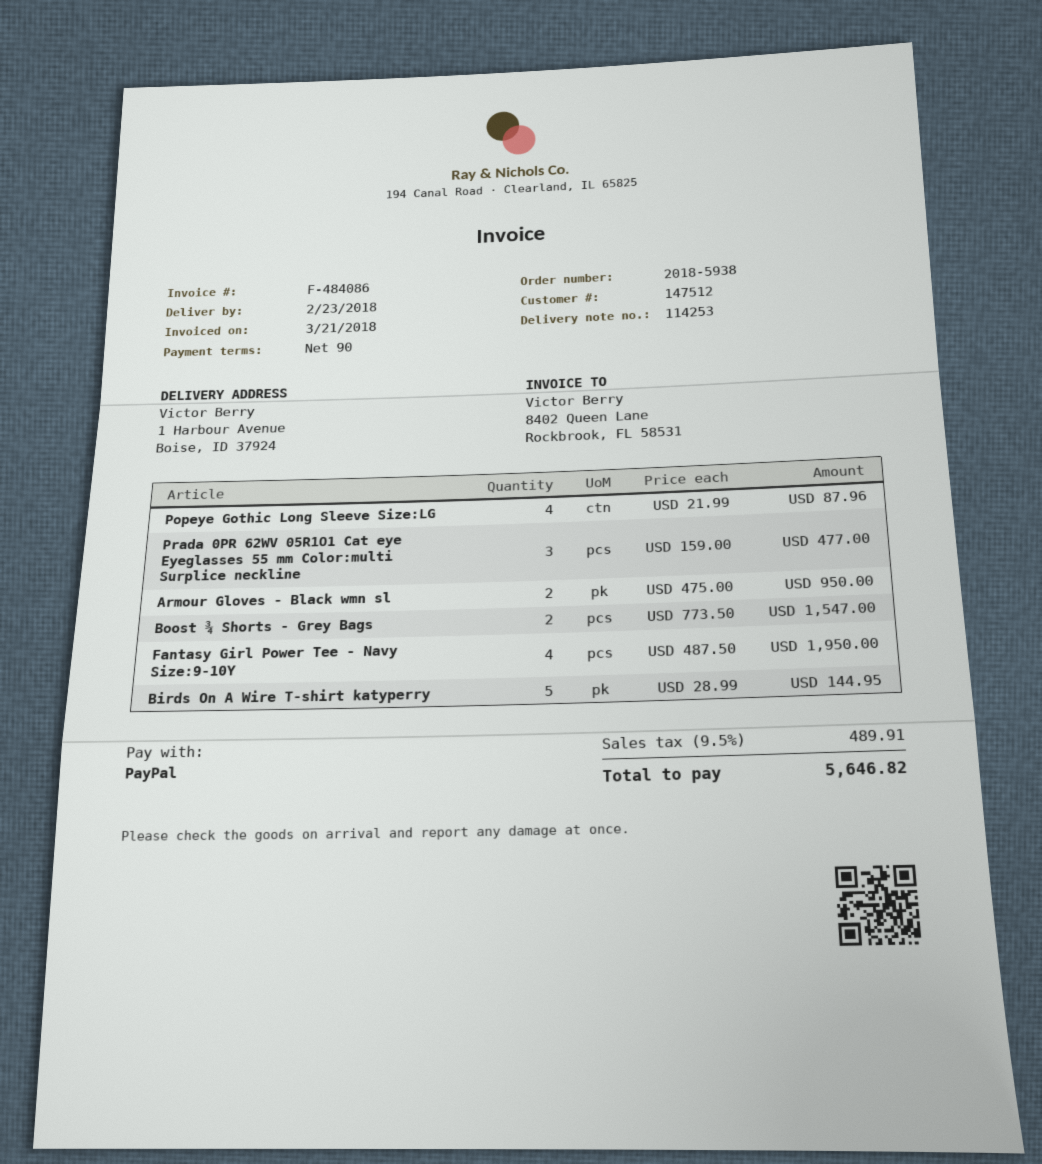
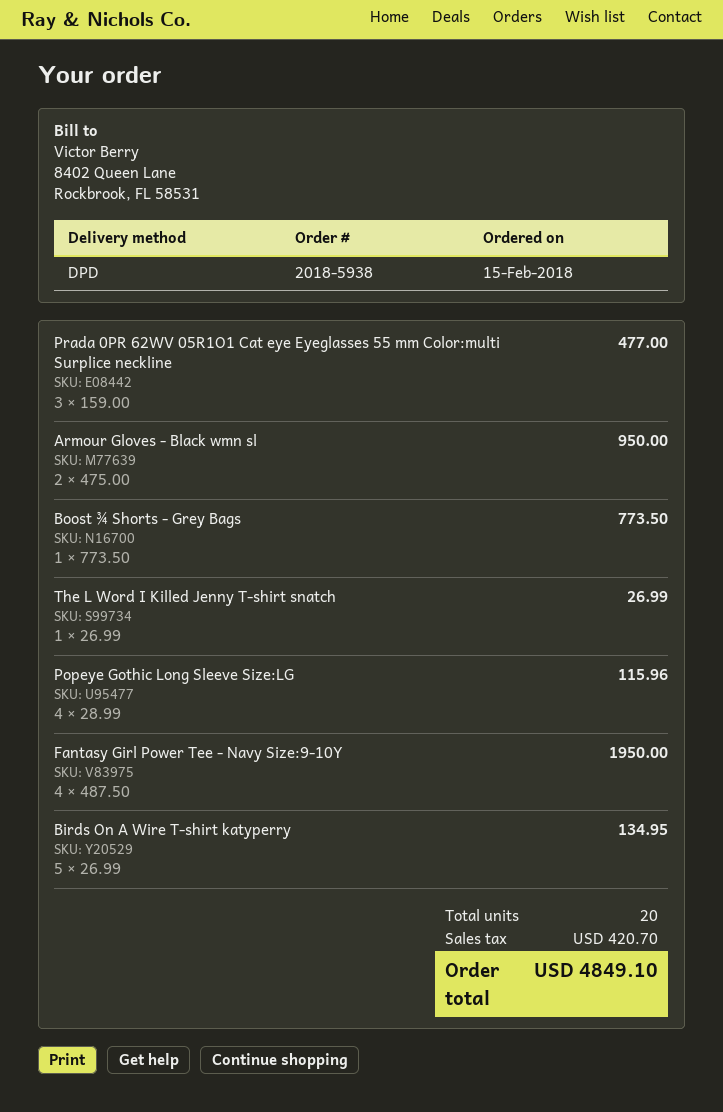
Popeye Gothic Long Sleeve Size:LG: 4 x 21.99 = 87.96 -> 4 x 28.99 = 115.96
Boost ¾ Shorts - Grey Bags: 2 x 773.50 = 1547.00 -> 1 x 773.50 = 773.50
Birds On A Wire T-shirt katyperry: 5 x 28.99 = 144.95 -> 5 x 26.99 = 134.95
The L Word I Killed Jenny T-shirt snatch: none -> 1 x 26.99 = 26.99
tax: 489.91 -> 420.70
total: 5646.82 -> 4849.10

